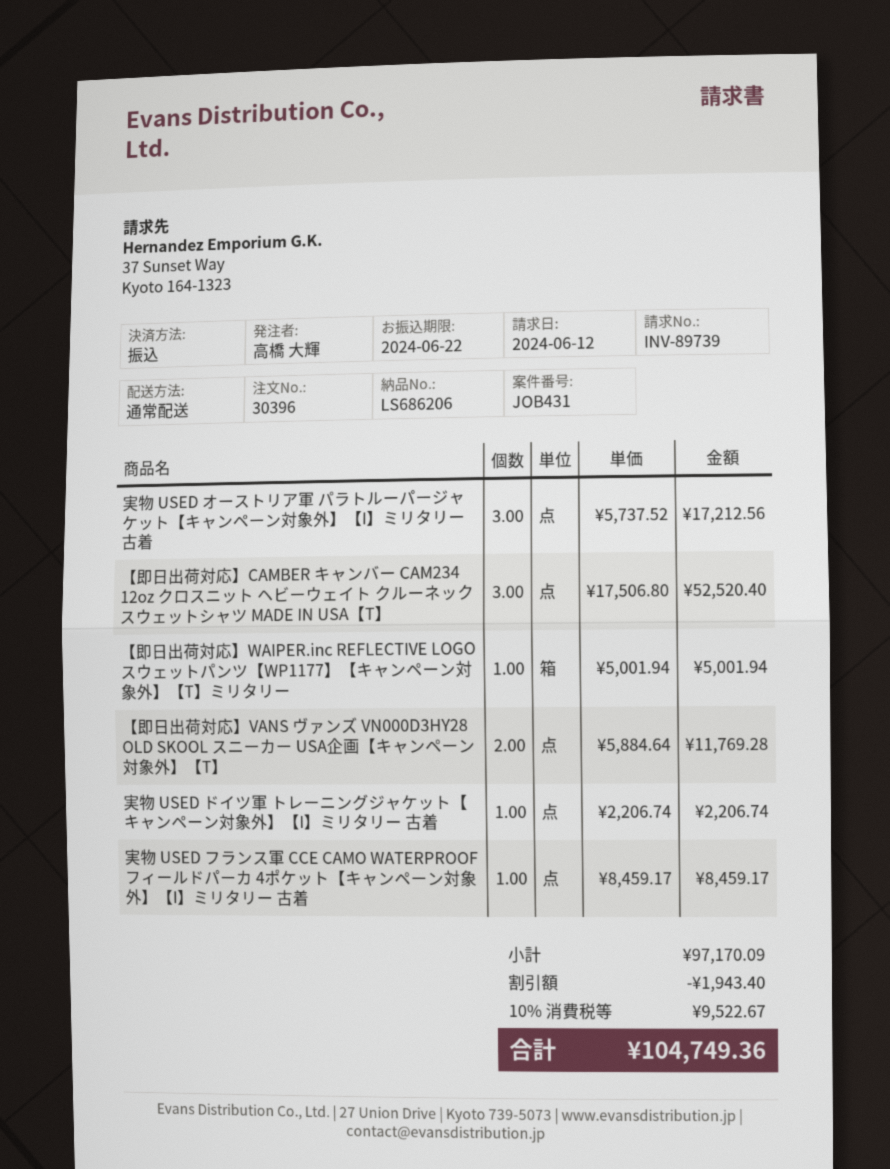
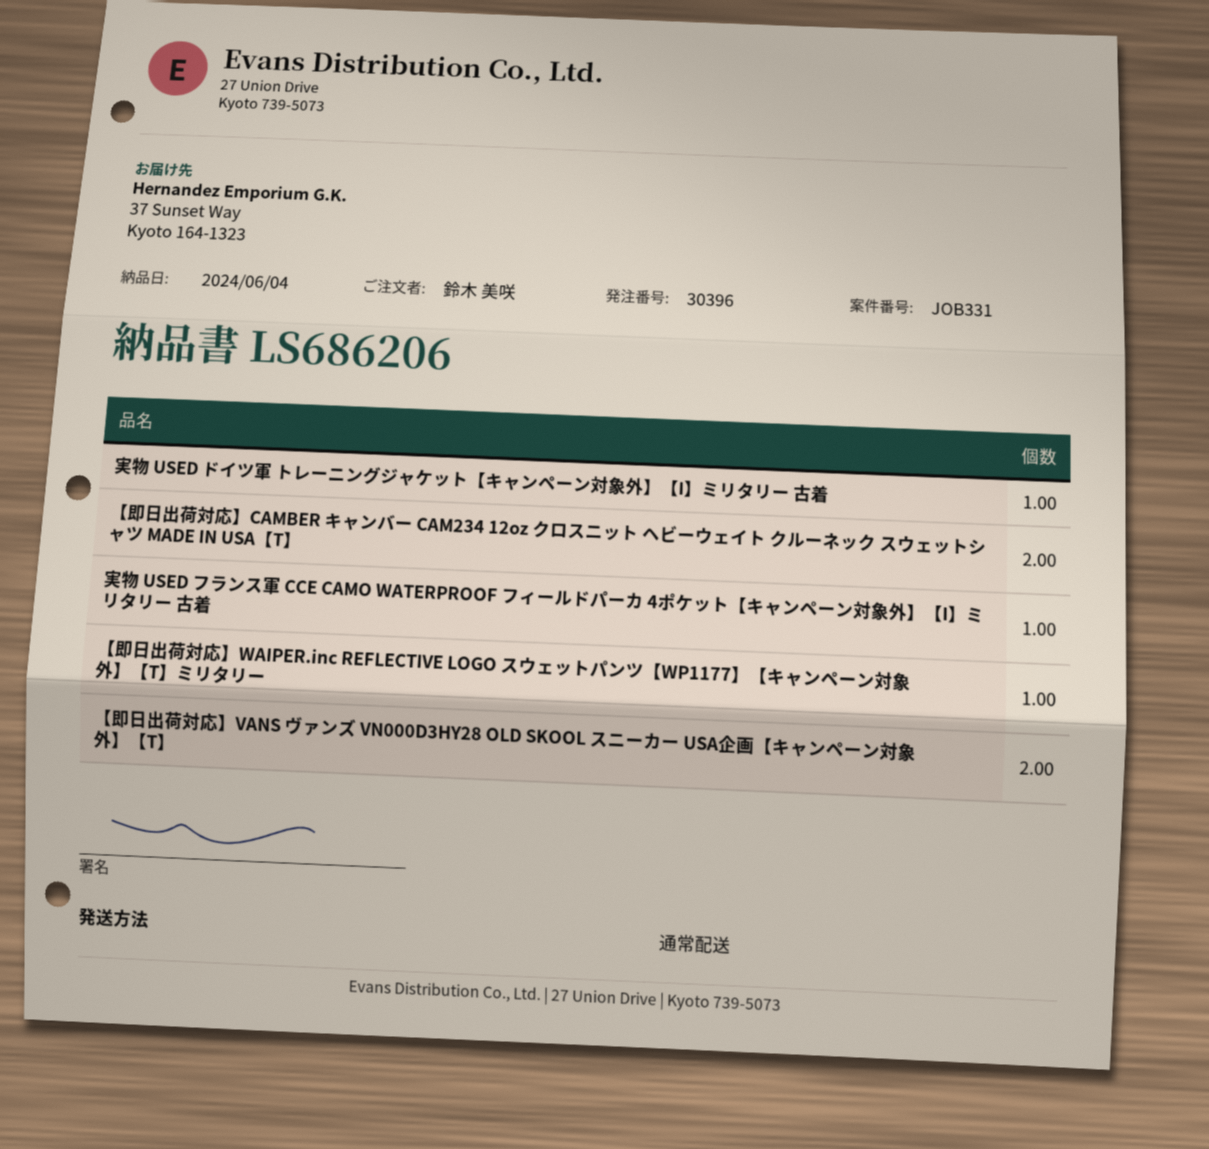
reference: JOB431 -> JOB331
ordered by: 高橋 大輝 -> 鈴木 美咲
実物 USED オーストリア軍 パラトルーパージャケット【キャンペーン対象外】【I】ミリタリー 古着: 3 -> none
【即日出荷対応】CAMBER キャンバー CAM234 12oz クロスニット ヘビーウェイト クルーネック スウェットシャツ MADE IN USA【T】: 3 -> 2

